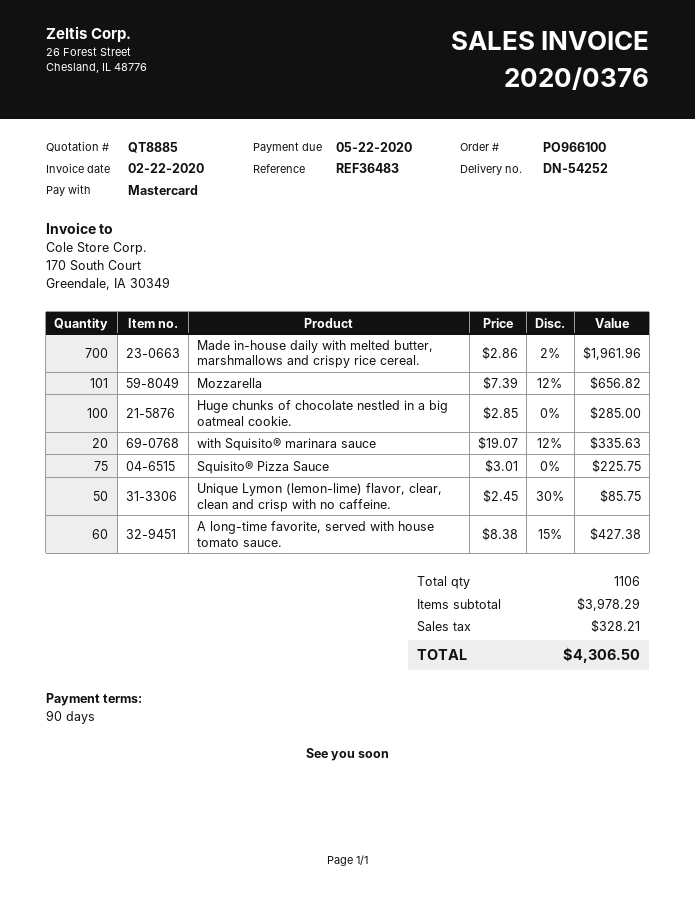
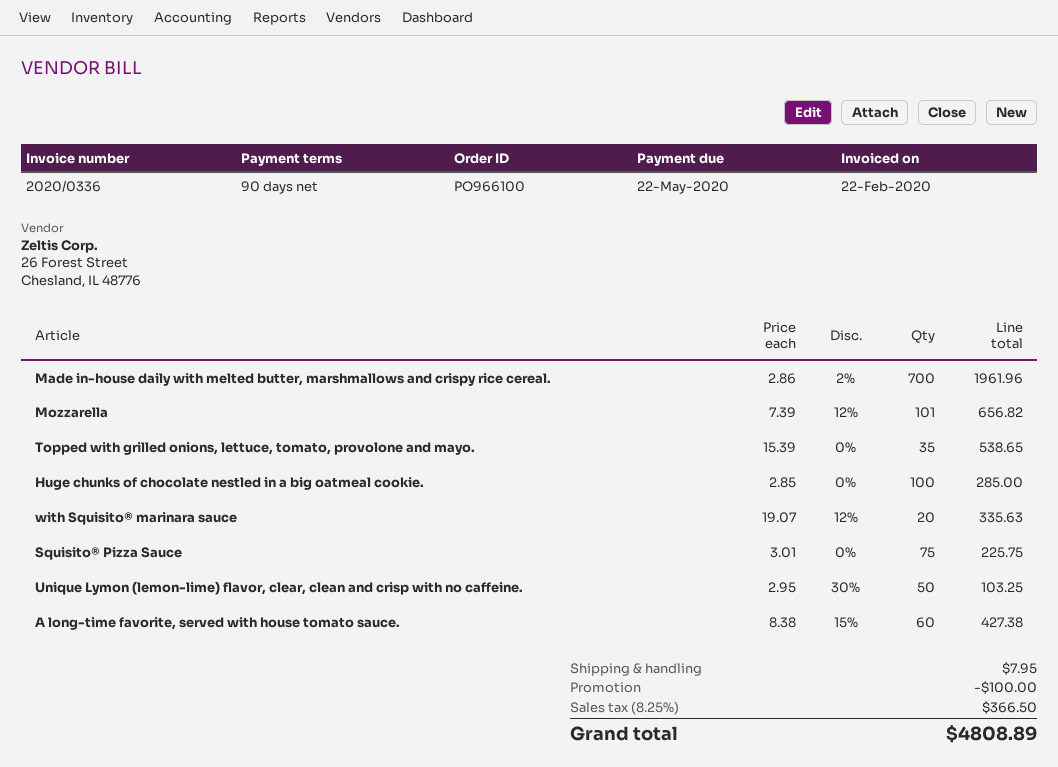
invoice number: 2020/0376 -> 2020/0336
Unique Lymon (lemon-lime) flavor, clear, clean and crisp with no caffeine.: 50 x 2.45 - 30% = 85.75 -> 50 x 2.95 - 30% = 103.25
Topped with grilled onions, lettuce, tomato, provolone and mayo.: none -> 35 x 15.39 = 538.65
discount: none -> 100.00
shipping: none -> 7.95
tax: 328.21 -> 366.50
total: 4306.50 -> 4808.89

